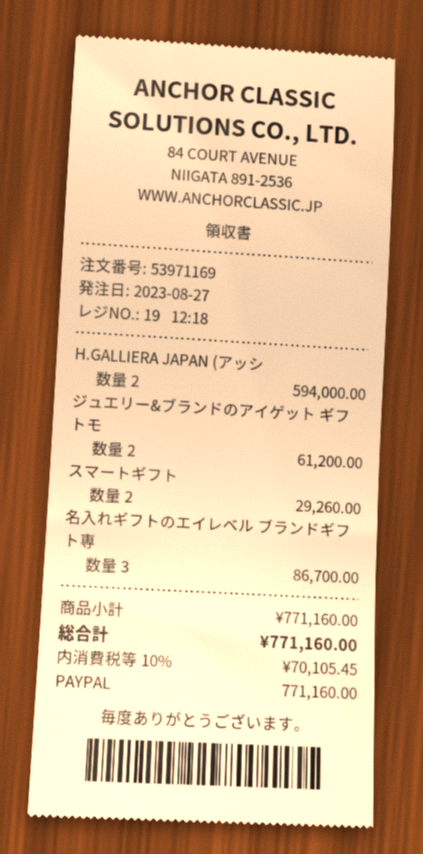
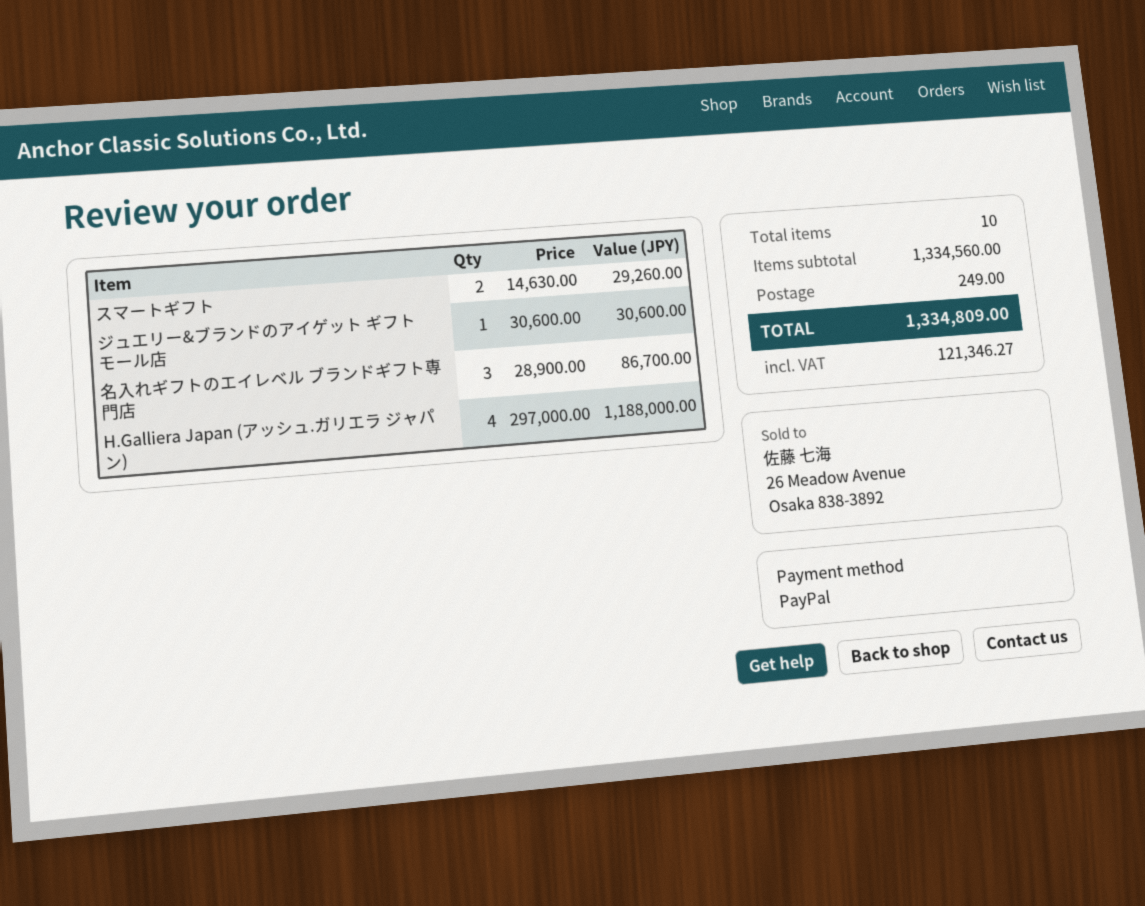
H.GALLIERA JAPAN (アッシ: 2 for 594000.00 -> 4 for 1188000.00
ジュエリー&ブランドのアイゲット ギフトモ: 2 for 61200.00 -> 1 for 30600.00
subtotal: 771160.00 -> 1334560.00
shipping: none -> 249.00
tax: 70105.45 -> 121346.27
total: 771160.00 -> 1334809.00

